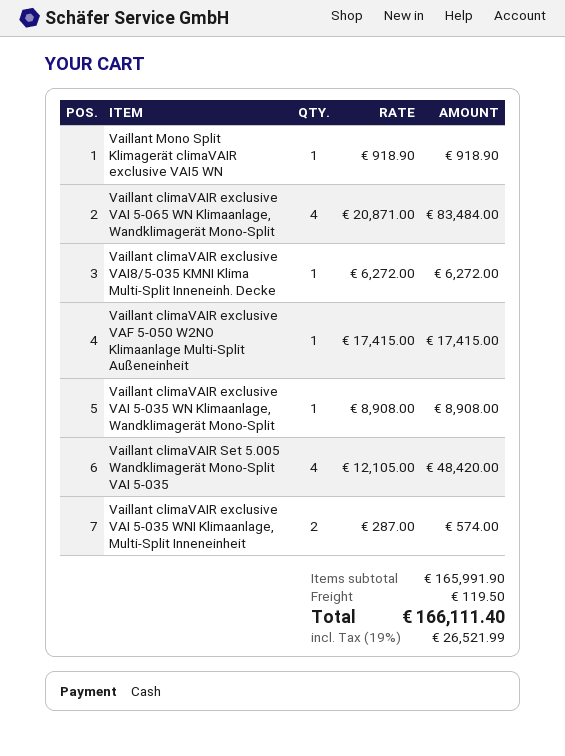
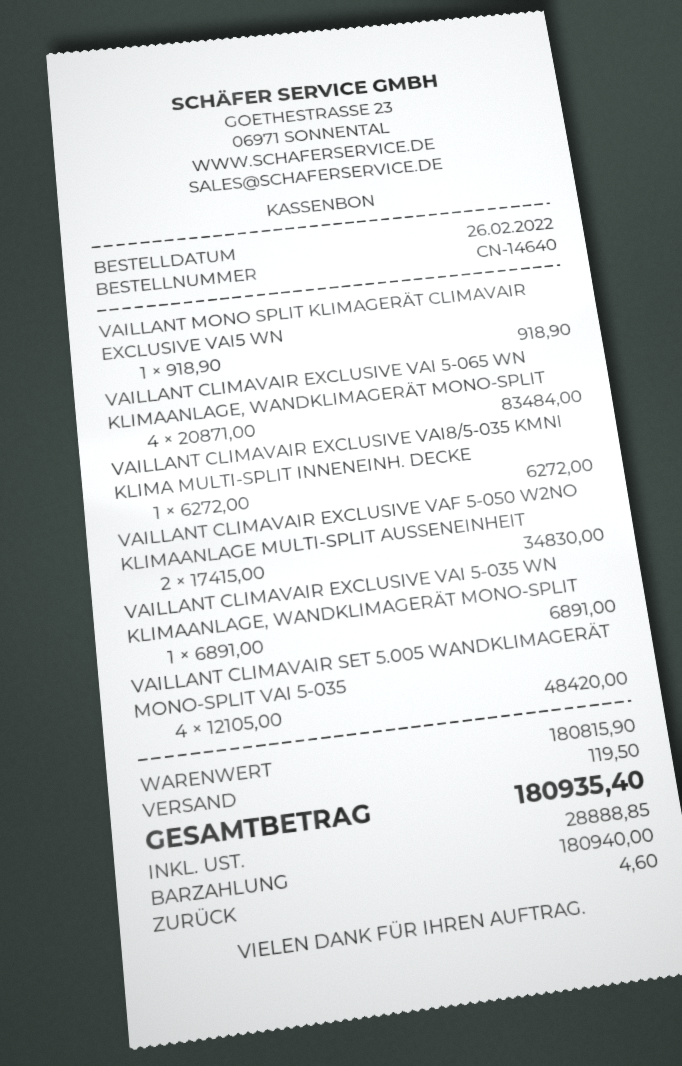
Vaillant climaVAIR exclusive VAF 5-050 W2NO Klimaanlage Multi-Split Außeneinheit: 1 x 17415.00 = 17415.00 -> 2 x 17415.00 = 34830.00
Vaillant climaVAIR exclusive VAI 5-035 WN Klimaanlage, Wandklimagerät Mono-Split: 1 x 8908.00 = 8908.00 -> 1 x 6891.00 = 6891.00
Vaillant climaVAIR exclusive VAI 5-035 WNI Klimaanlage, Multi-Split Inneneinheit: 2 x 287.00 = 574.00 -> none
subtotal: 165991.90 -> 180815.90
tax: 26521.99 -> 28888.85
total: 166111.40 -> 180935.40

